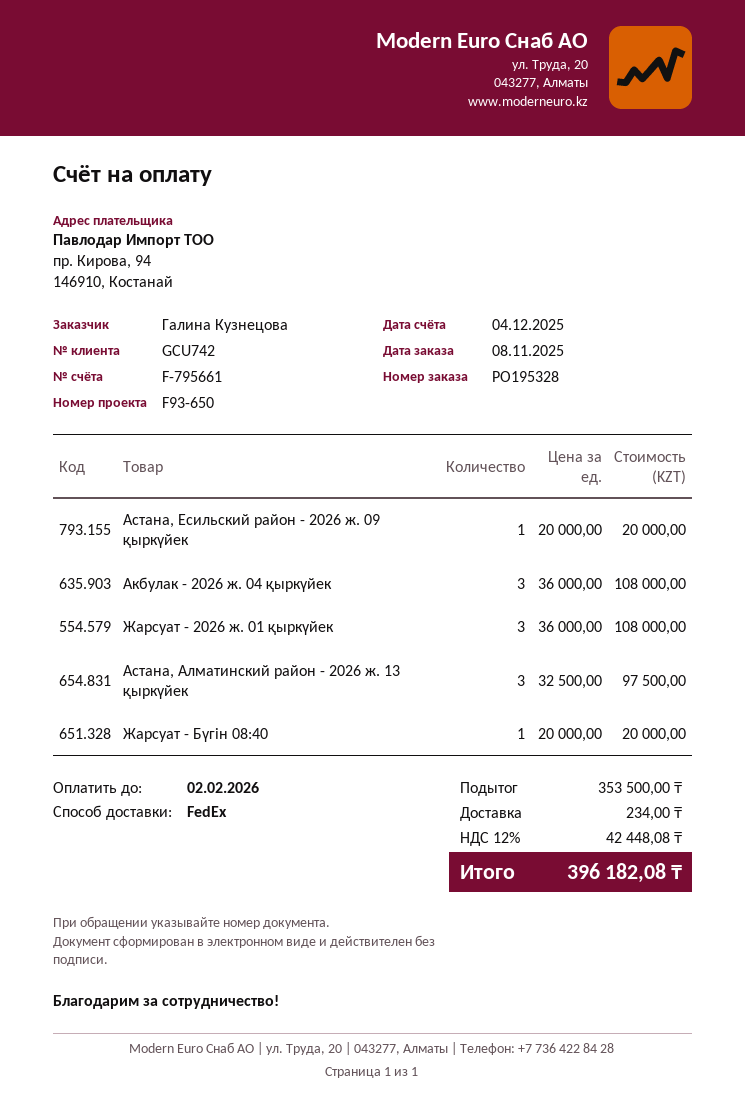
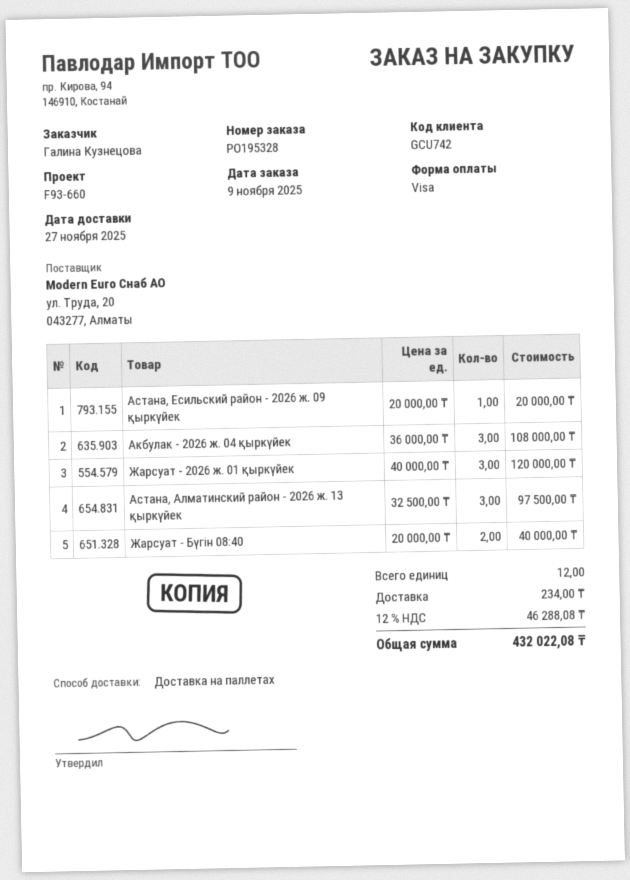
order date: 2025-11-08 -> 2025-11-09
reference: F93-650 -> F93-660
shipping method: FedEx -> pallet freight
Жарсуат - 2026 ж. 01 қыркүйек: 3 x 36000.00 = 108000.00 -> 3 x 40000.00 = 120000.00
Жарсуат - Бүгін 08:40: 1 x 20000.00 = 20000.00 -> 2 x 20000.00 = 40000.00
tax: 12% = 42448.08 -> 12% = 46288.08
total: 396182.08 -> 432022.08

